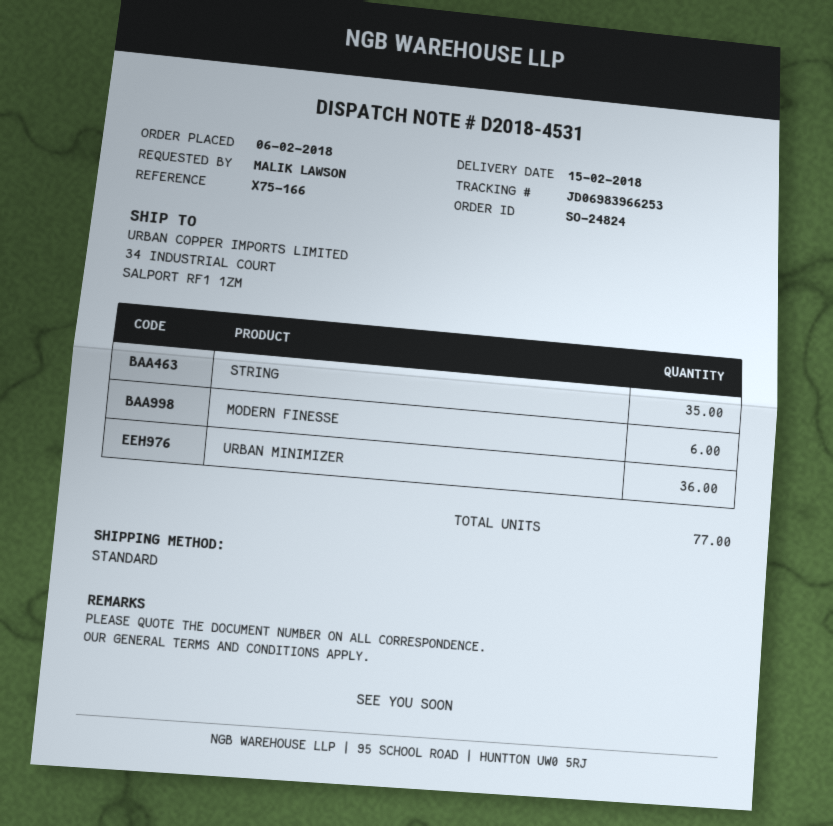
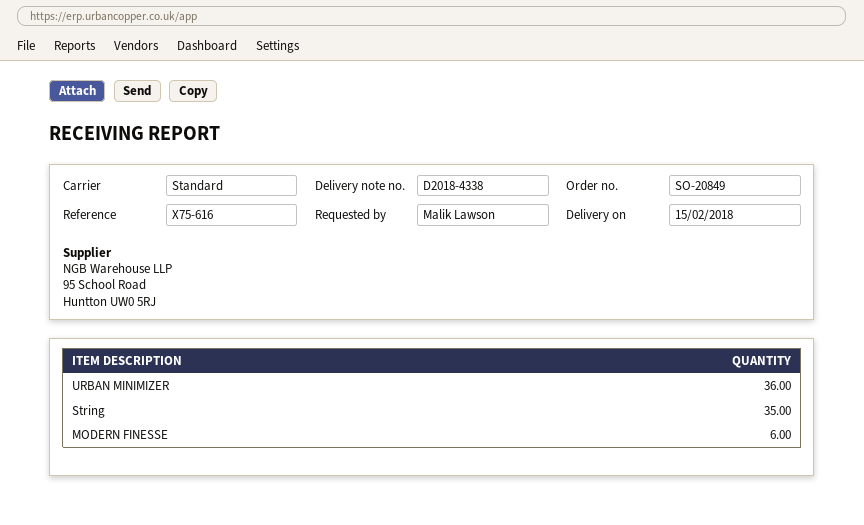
order number: SO-24824 -> SO-20849
delivery note number: D2018-4531 -> D2018-4338
reference: X75-166 -> X75-616

